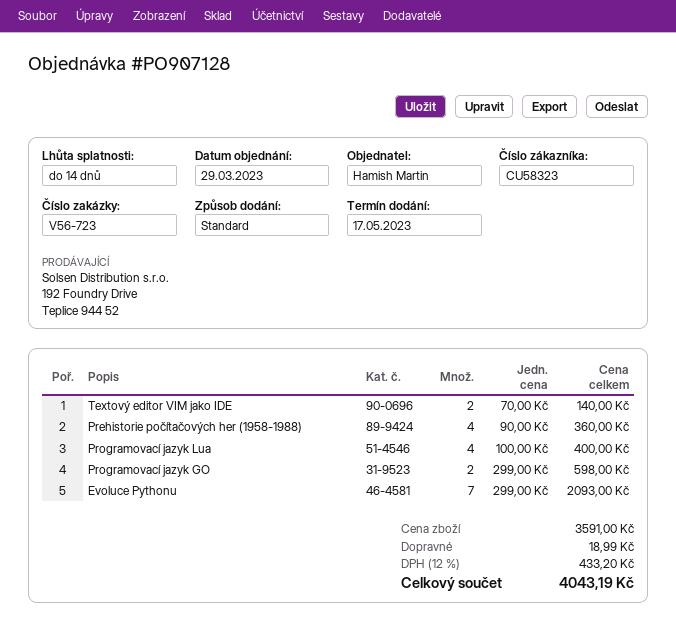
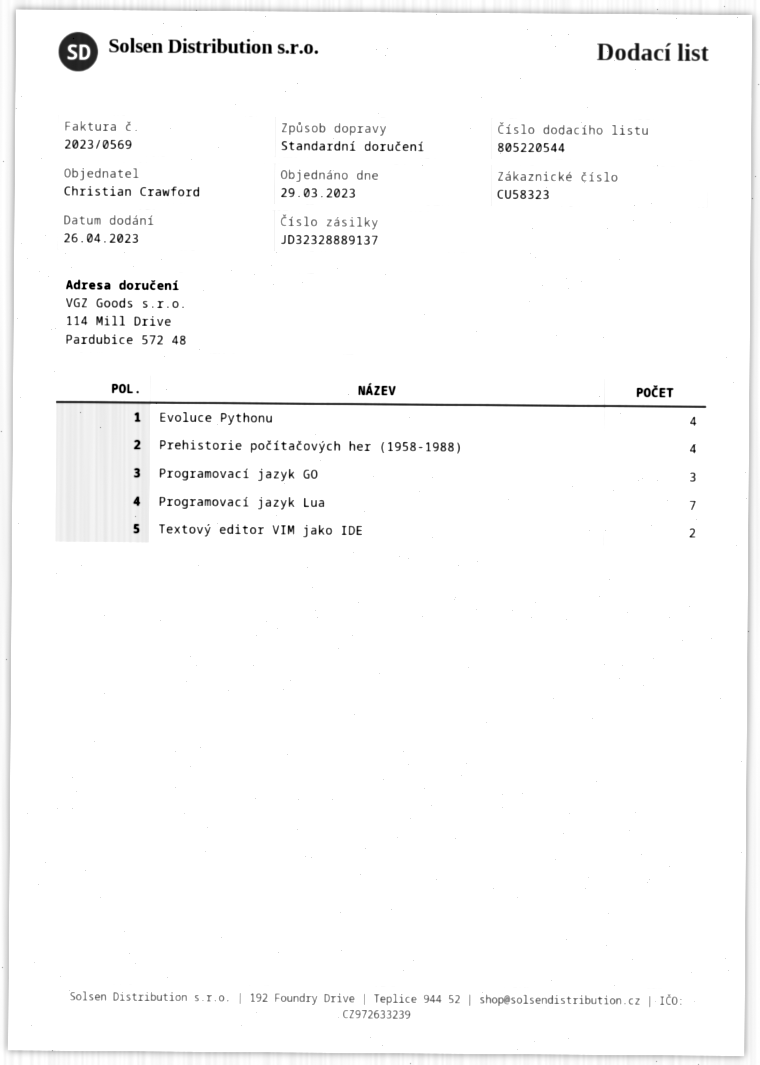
delivery date: 2023-05-17 -> 2023-04-26
ordered by: Hamish Martin -> Christian Crawford
Programovací jazyk Lua: 4 -> 7
Programovací jazyk GO: 2 -> 3
Evoluce Pythonu: 7 -> 4

